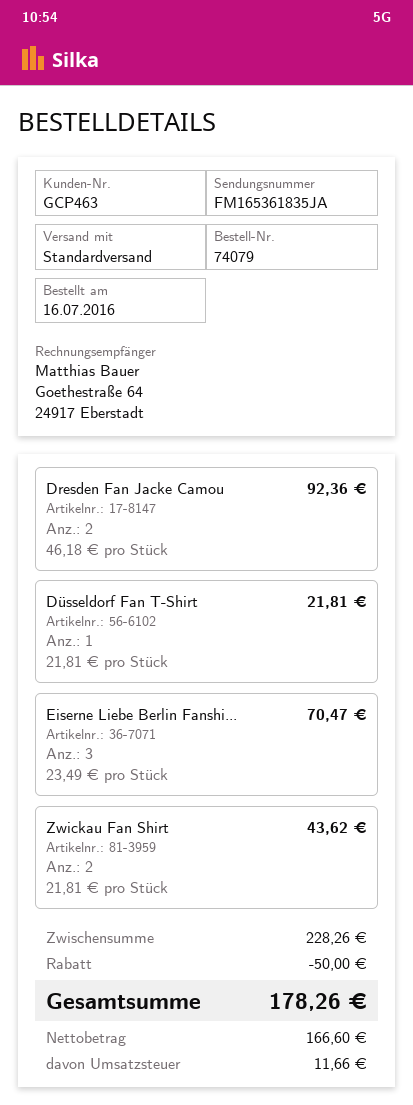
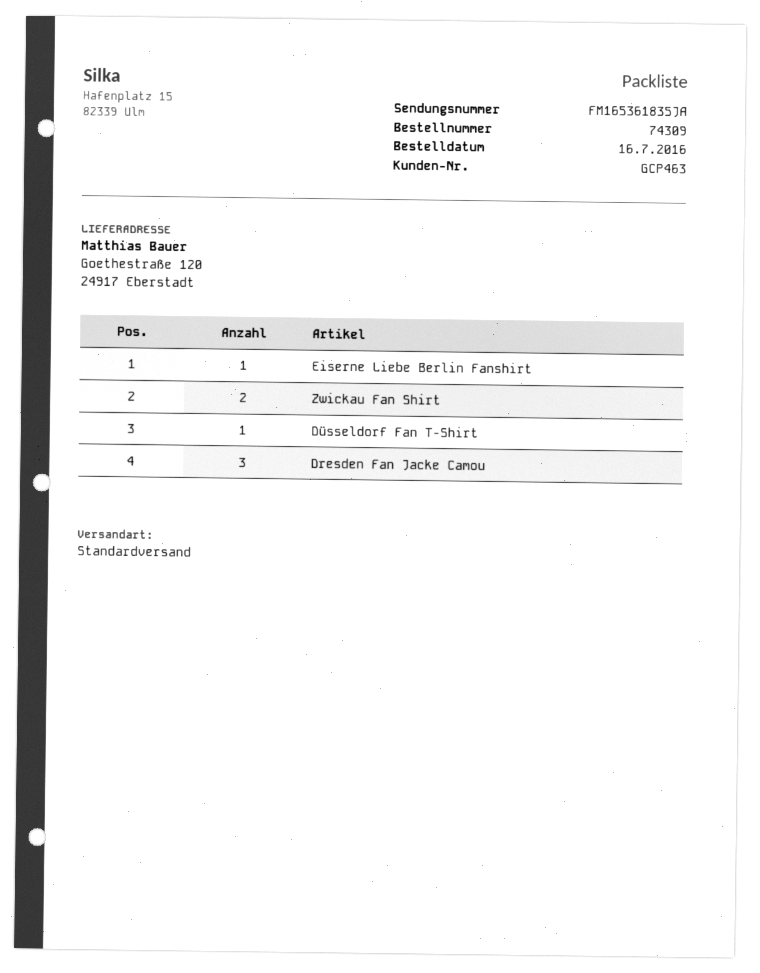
order number: 74079 -> 74309
Dresden Fan Jacke Camou: 2 -> 3
Eiserne Liebe Berlin Fanshi...: 3 -> 1

